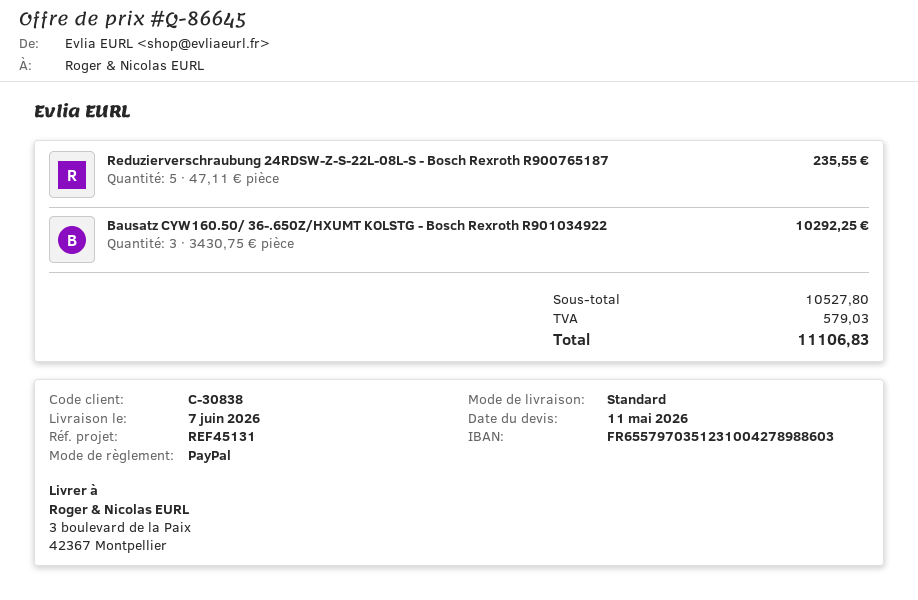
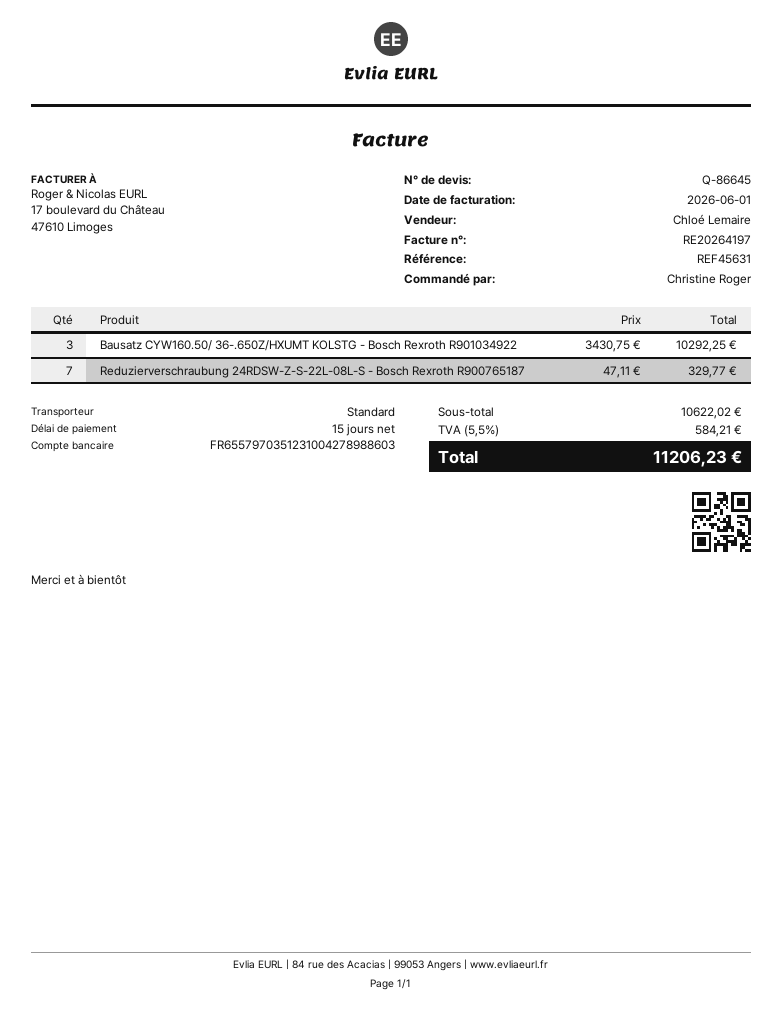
reference: REF45131 -> REF45631
Reduzierverschraubung 24RDSW-Z-S-22L-08L-S - Bosch Rexroth R900765187: 5 x 47.11 = 235.55 -> 7 x 47.11 = 329.77
subtotal: 10527.80 -> 10622.02
tax: 579.03 -> 584.21
total: 11106.83 -> 11206.23

